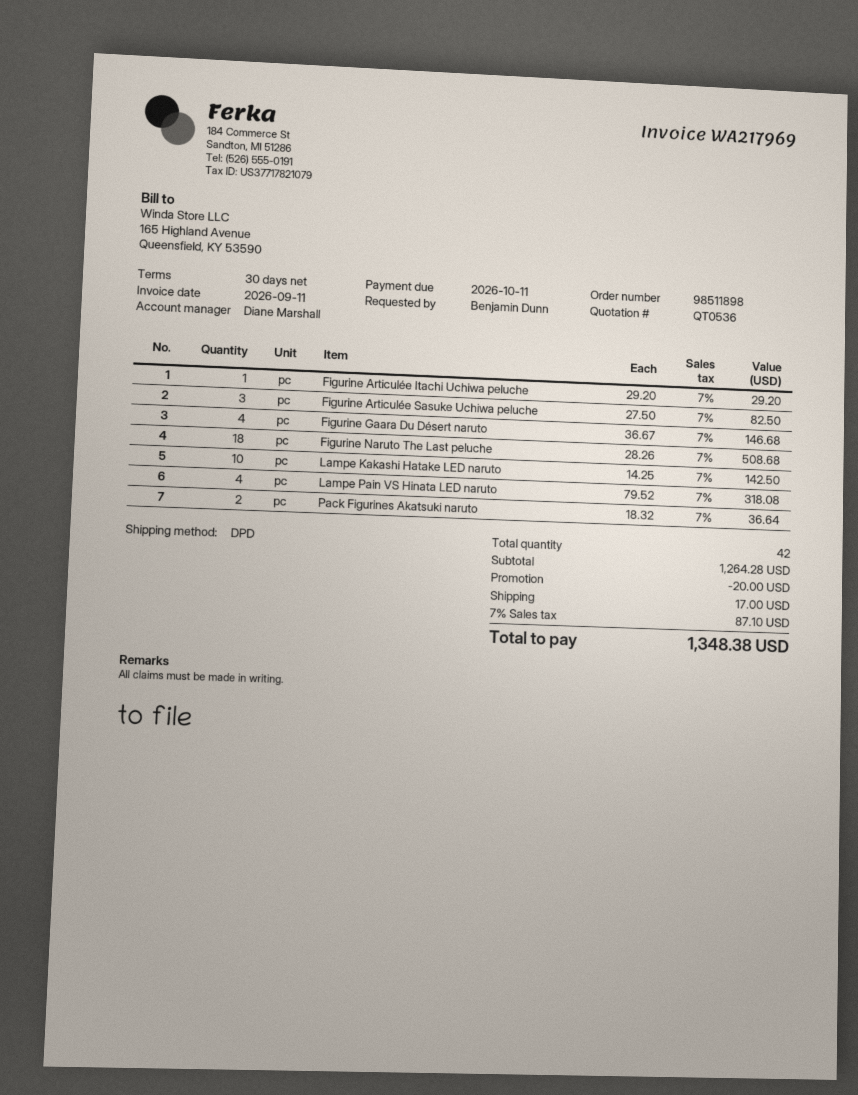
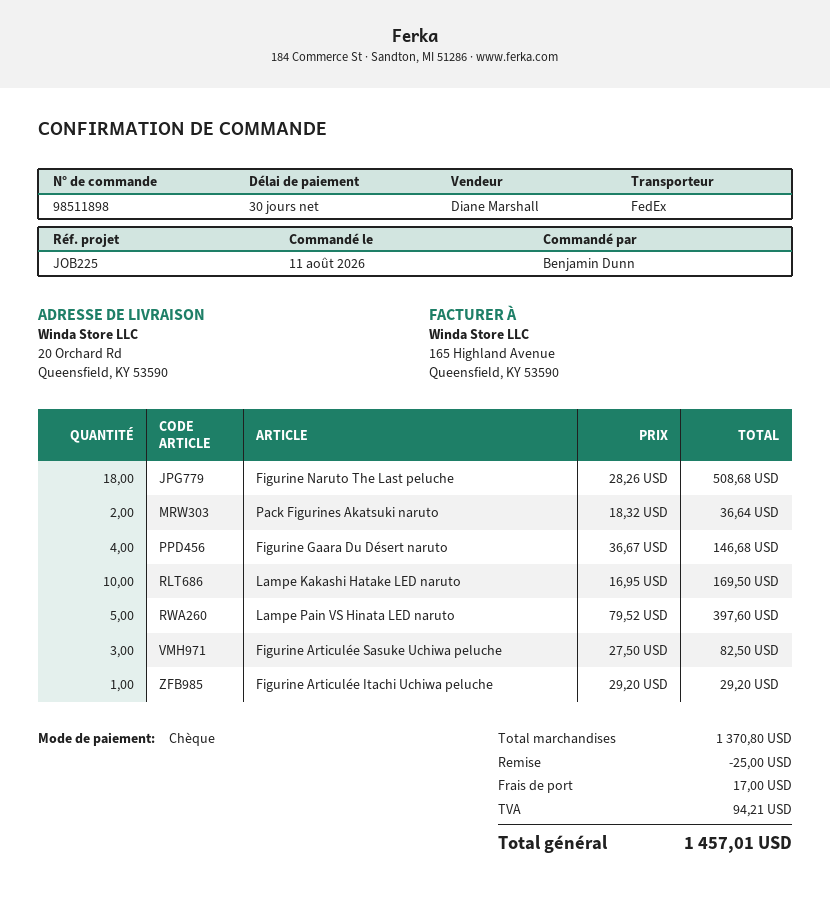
shipping method: DPD -> FedEx
Lampe Kakashi Hatake LED naruto: 10 x 14.25 = 142.50 -> 10 x 16.95 = 169.50
Lampe Pain VS Hinata LED naruto: 4 x 79.52 = 318.08 -> 5 x 79.52 = 397.60
subtotal: 1264.28 -> 1370.80
discount: 20.00 -> 25.00
tax: 87.10 -> 94.21
total: 1348.38 -> 1457.01

